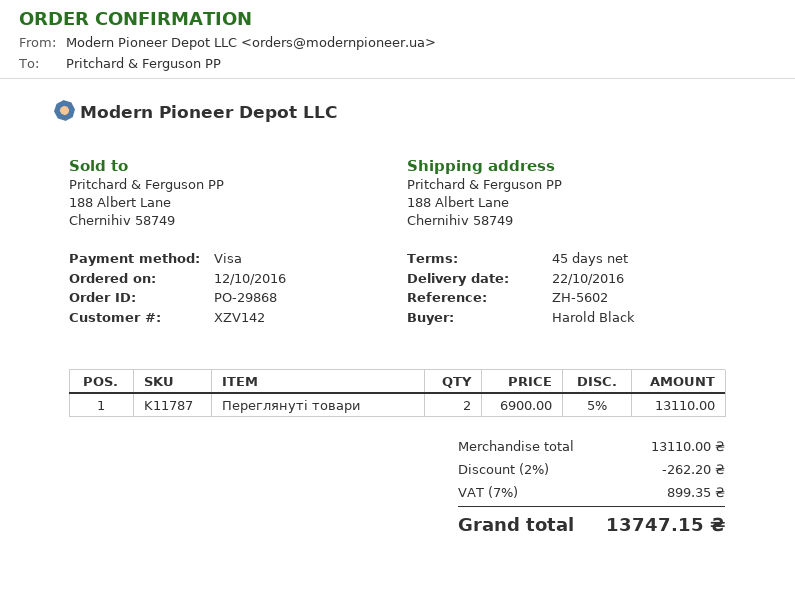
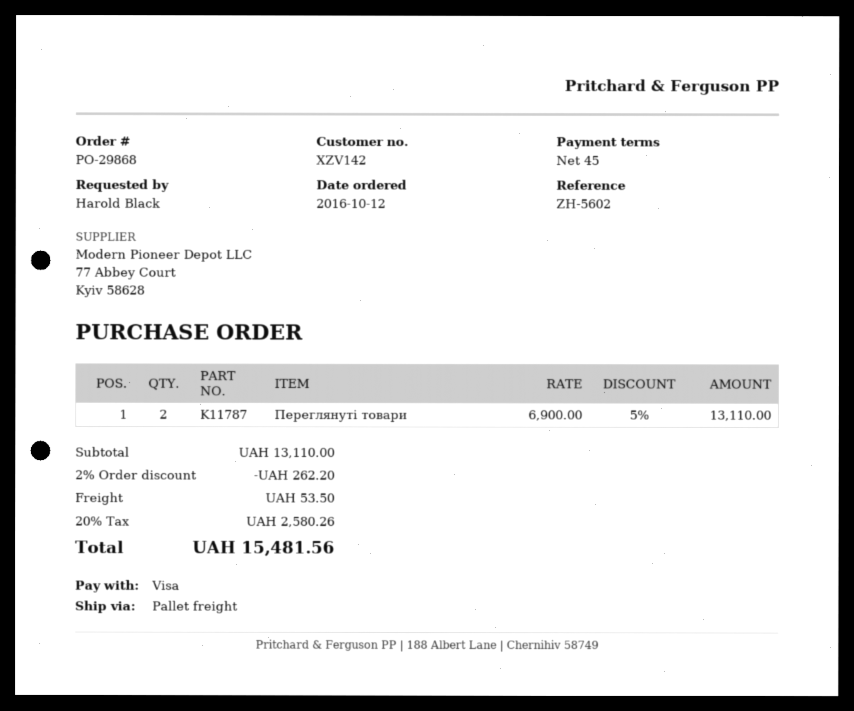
shipping: none -> 53.50
tax: 7% = 899.35 -> 20% = 2580.26
total: 13747.15 -> 15481.56

